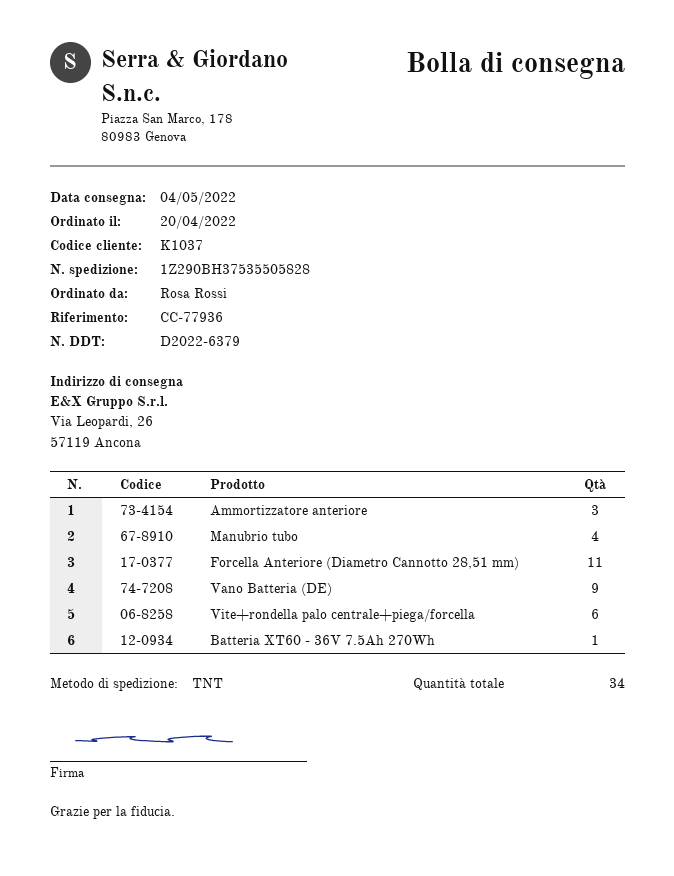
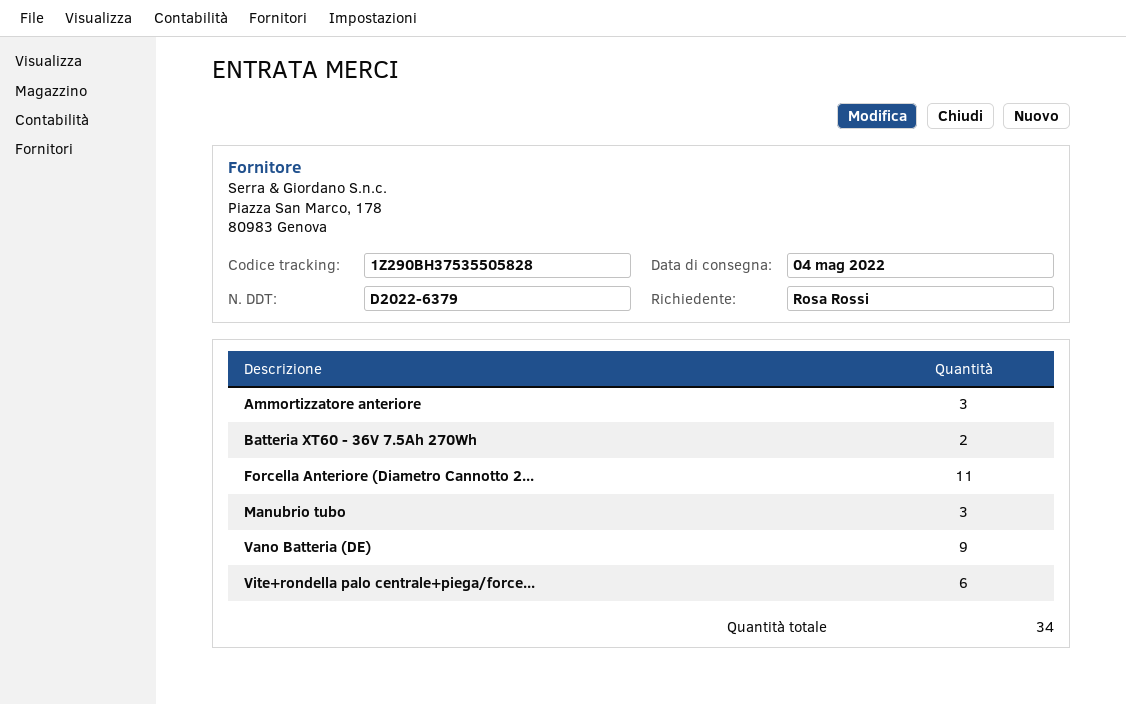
Manubrio tubo: 4 -> 3
Batteria XT60 - 36V 7.5Ah 270Wh: 1 -> 2

